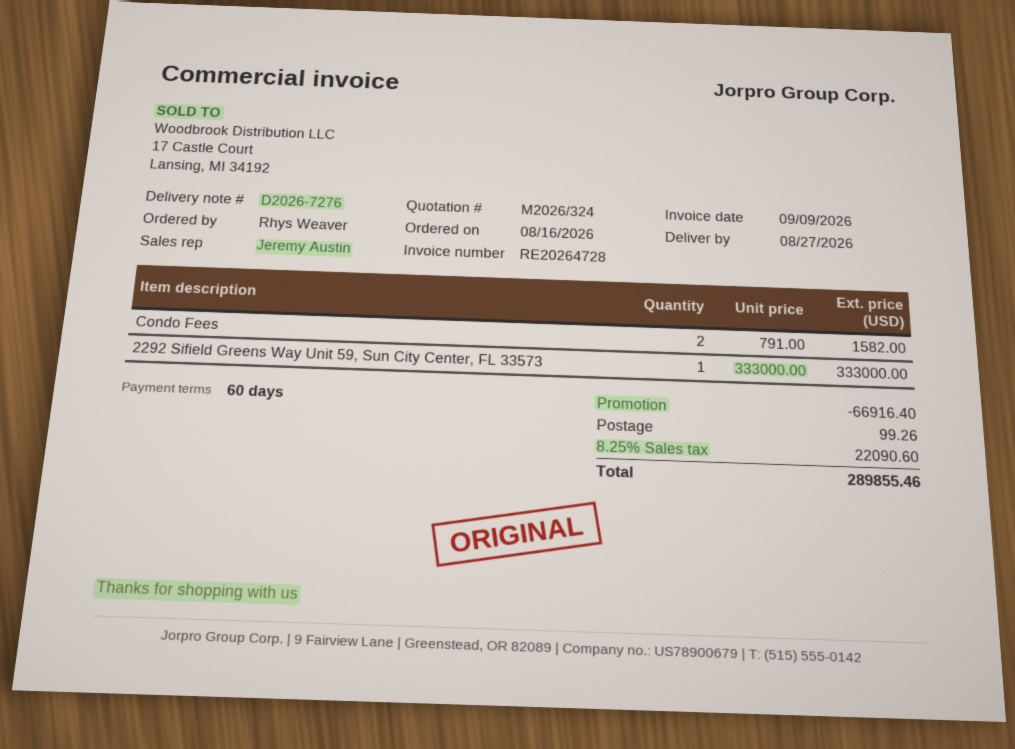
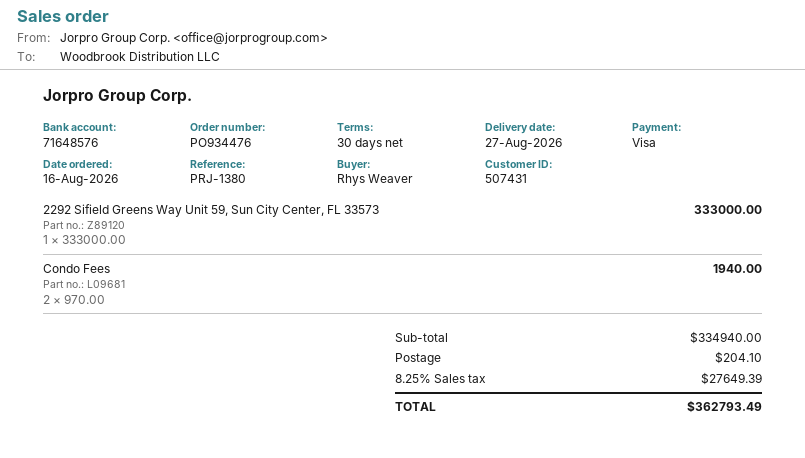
payment terms: 60 days -> 30 days
Condo Fees: 2 x 791.00 = 1582.00 -> 2 x 970.00 = 1940.00
discount: 66916.40 -> none
shipping: 99.26 -> 204.10
tax: 8.25% = 22090.60 -> 8.25% = 27649.39
total: 289855.46 -> 362793.49

